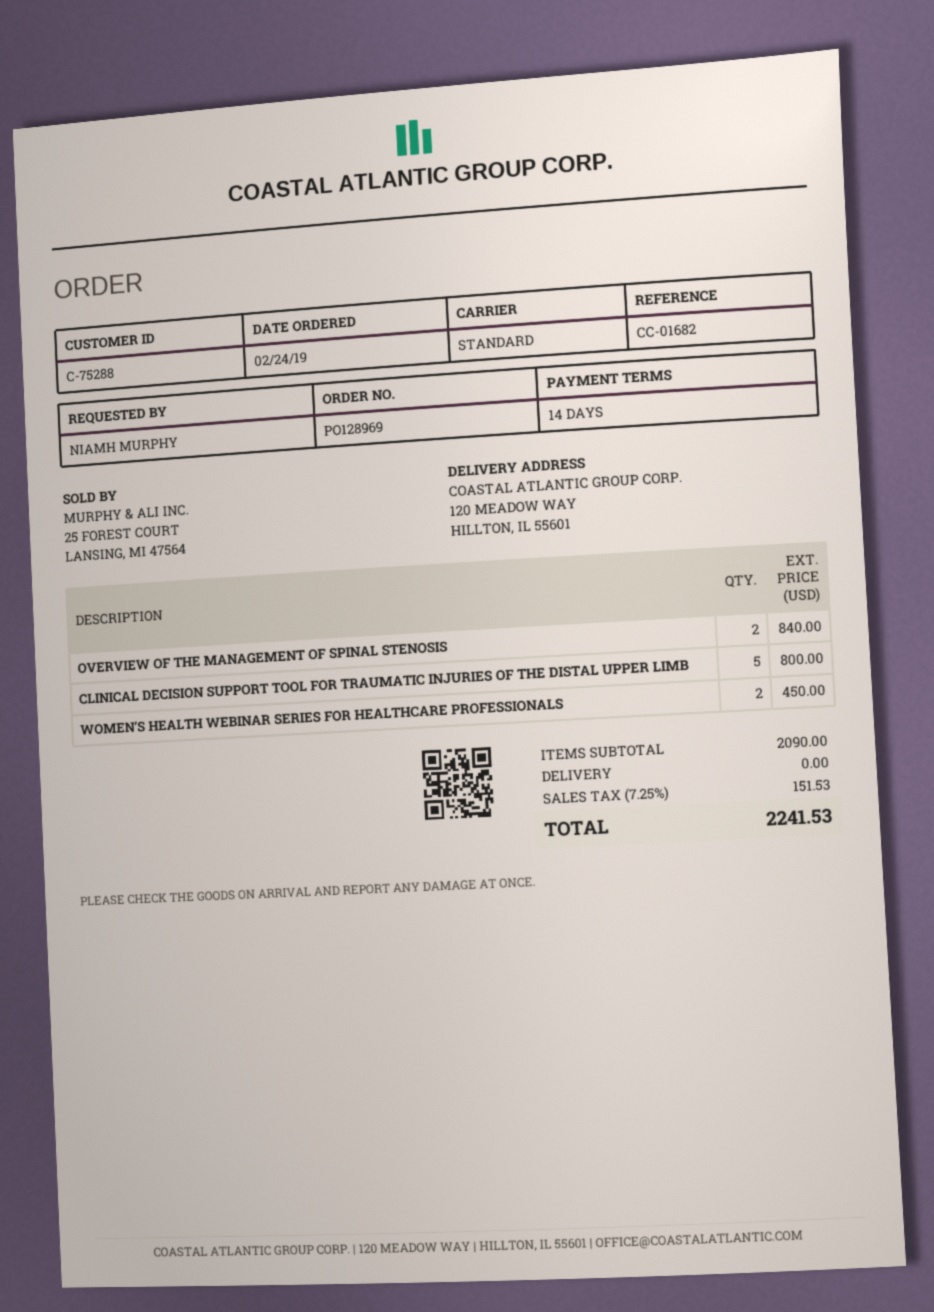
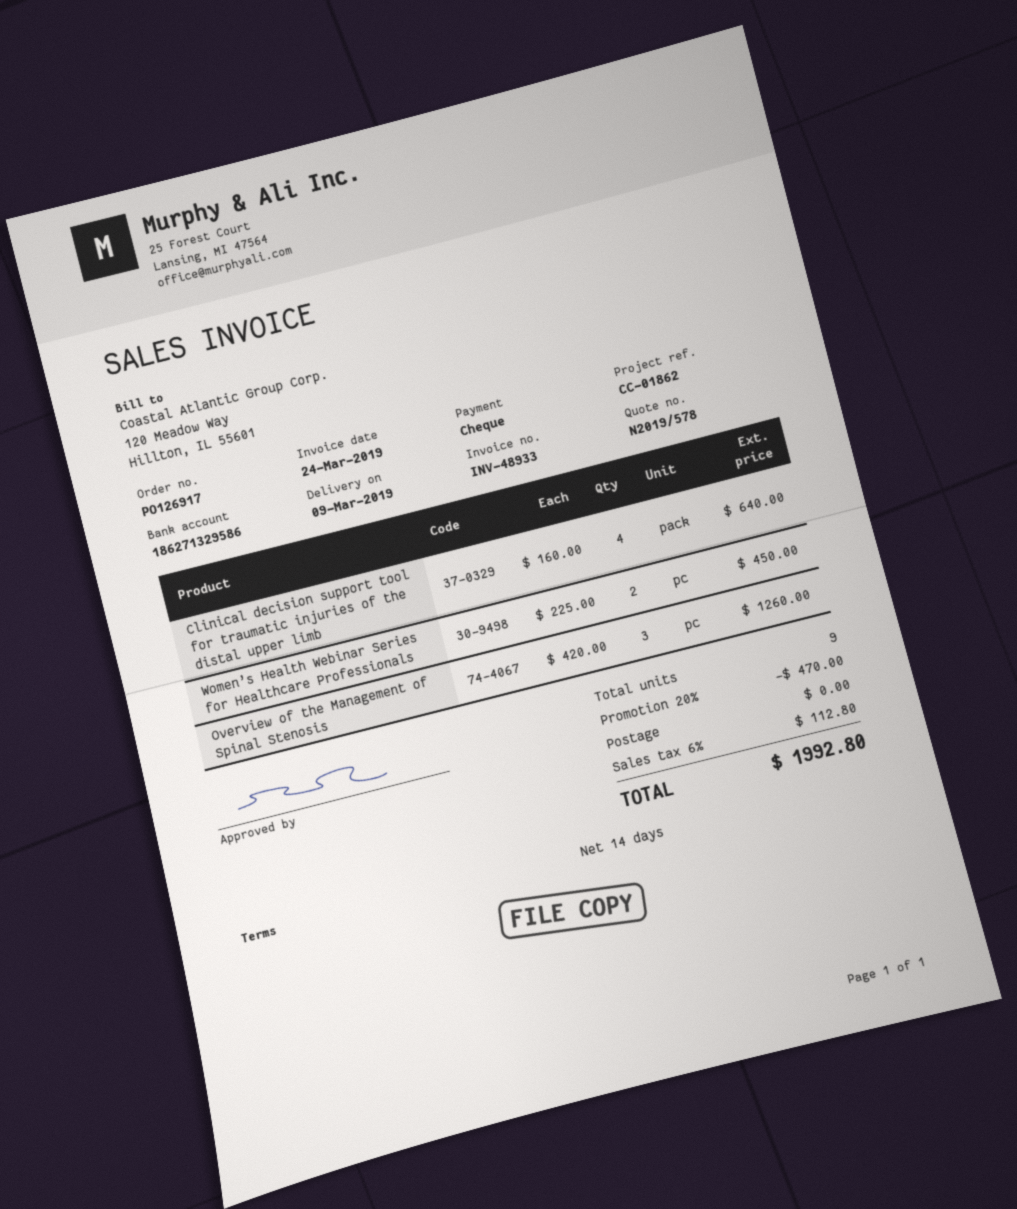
order number: PO128969 -> PO126917
reference: CC-01682 -> CC-01862
OVERVIEW OF THE MANAGEMENT OF SPINAL STENOSIS: 2 for 840.00 -> 3 for 1260.00
CLINICAL DECISION SUPPORT TOOL FOR TRAUMATIC INJURIES OF THE DISTAL UPPER LIMB: 5 for 800.00 -> 4 for 640.00
discount: none -> 20% = 470.00
tax: 7.25% = 151.53 -> 6% = 112.80
total: 2241.53 -> 1992.80

